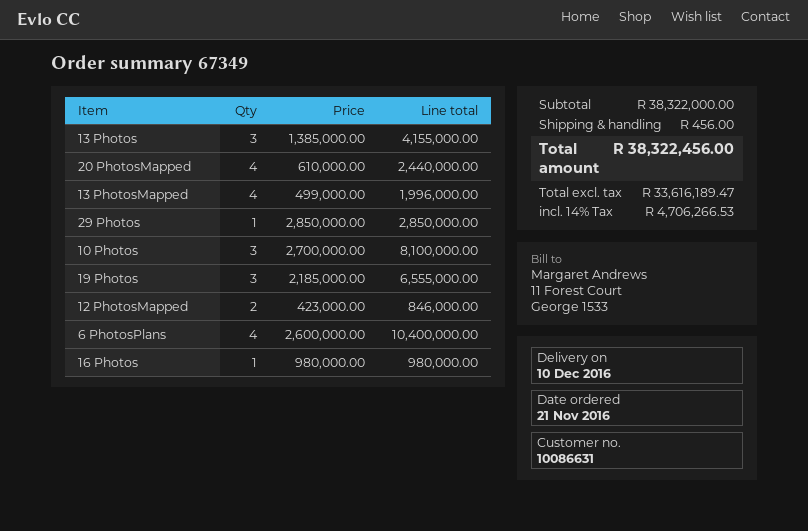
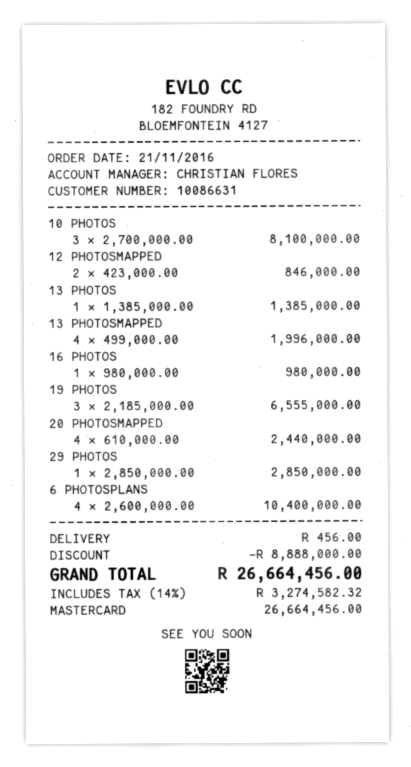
13 Photos: 3 x 1385000.00 = 4155000.00 -> 1 x 1385000.00 = 1385000.00
discount: none -> 8888000.00
tax: 14% = 4706266.53 -> 14% = 3274582.32
total: 38322456.00 -> 26664456.00

